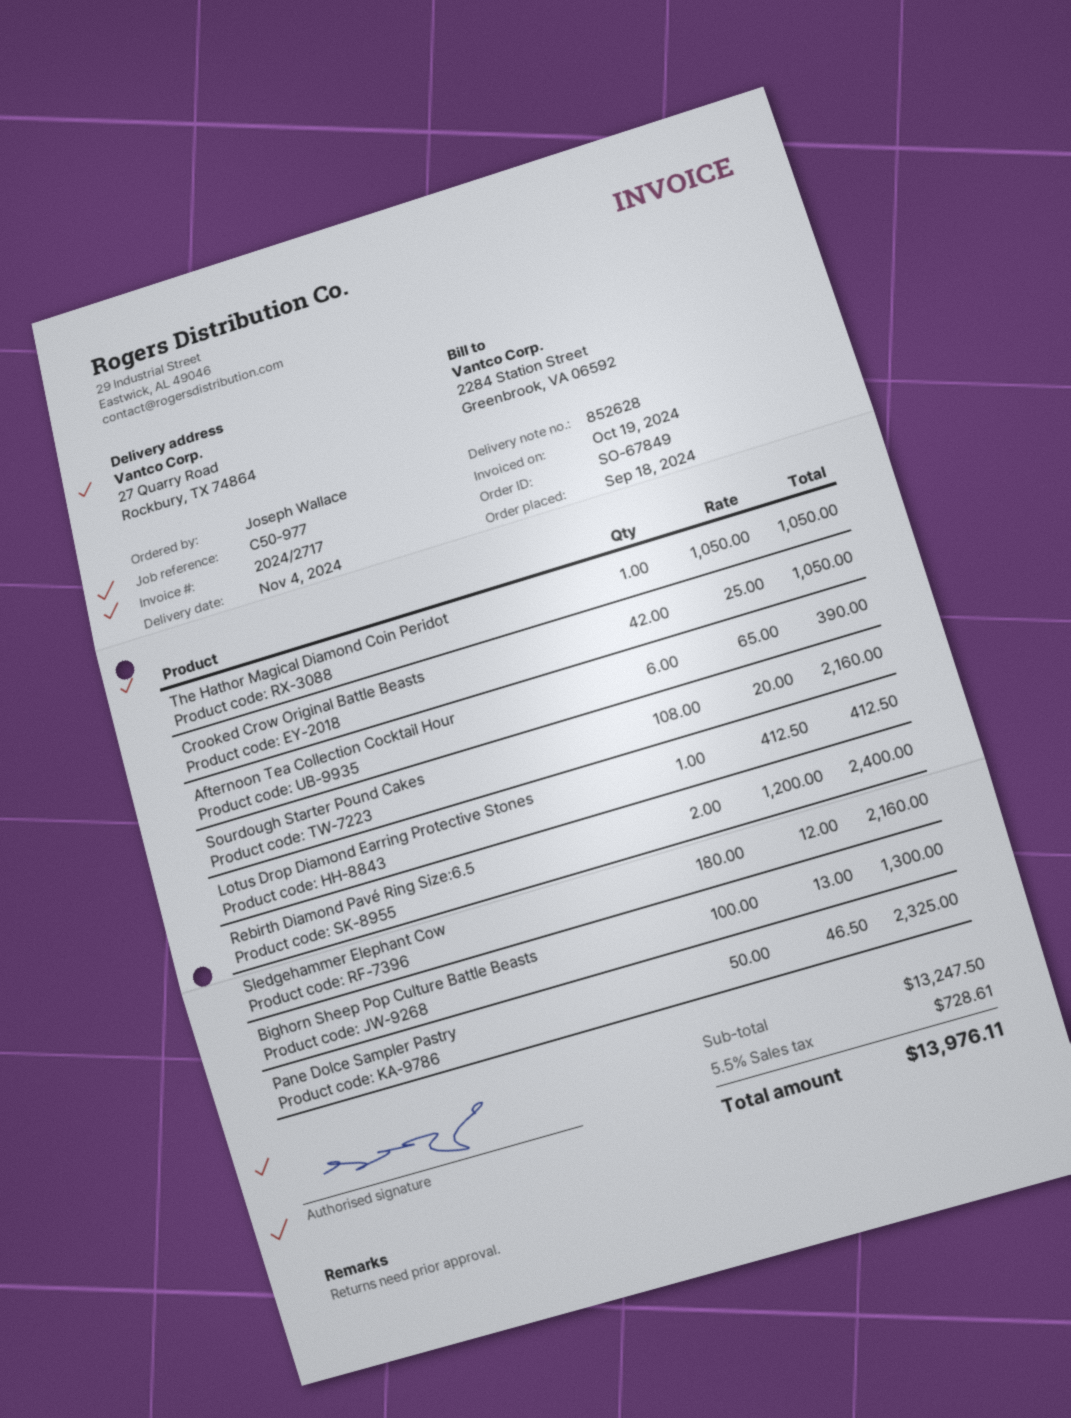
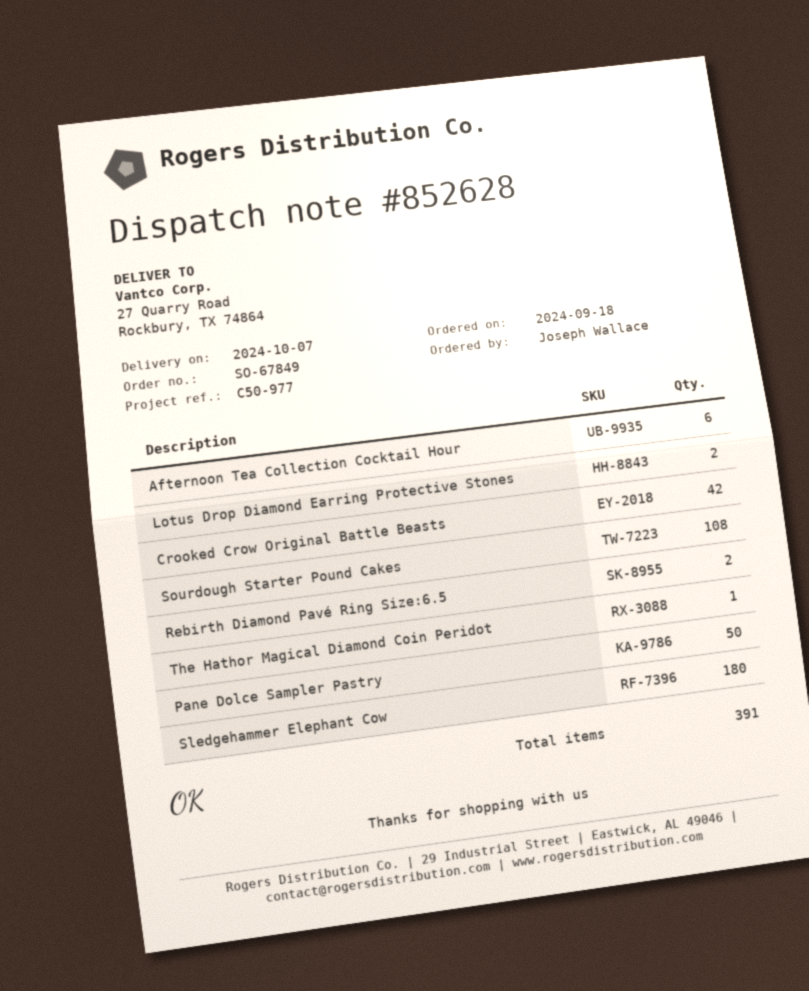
delivery date: 2024-11-04 -> 2024-10-07
Lotus Drop Diamond Earring Protective Stones: 1 -> 2
Bighorn Sheep Pop Culture Battle Beasts: 100 -> none

